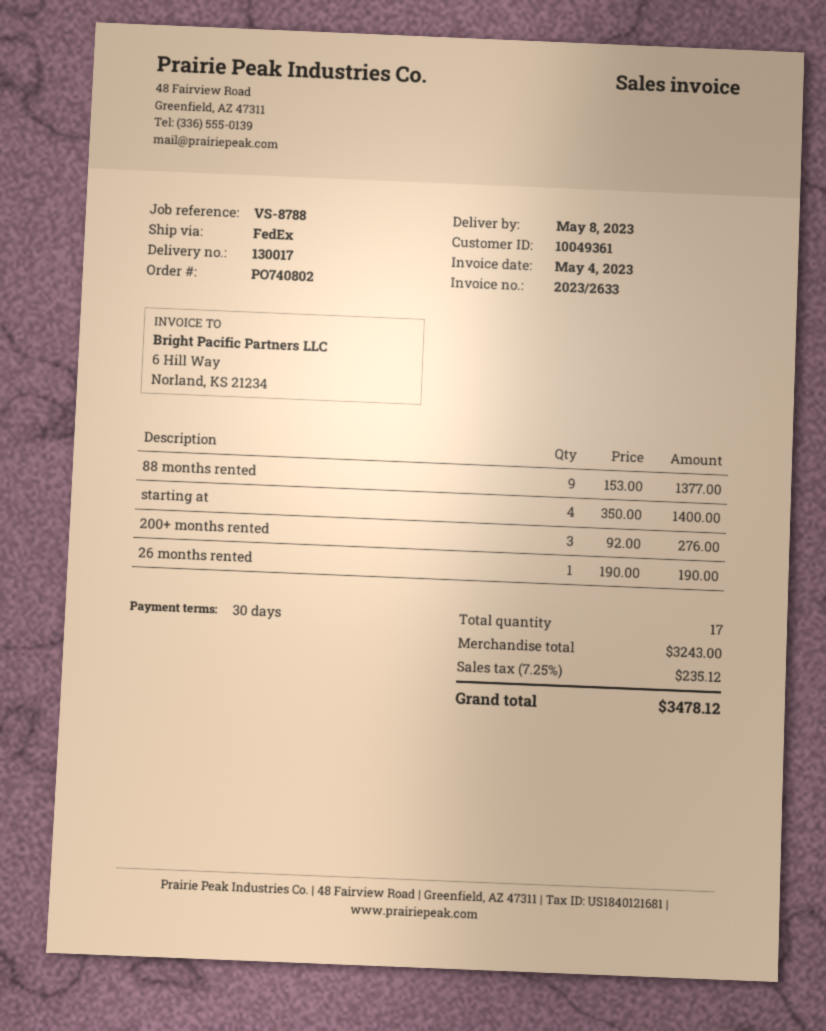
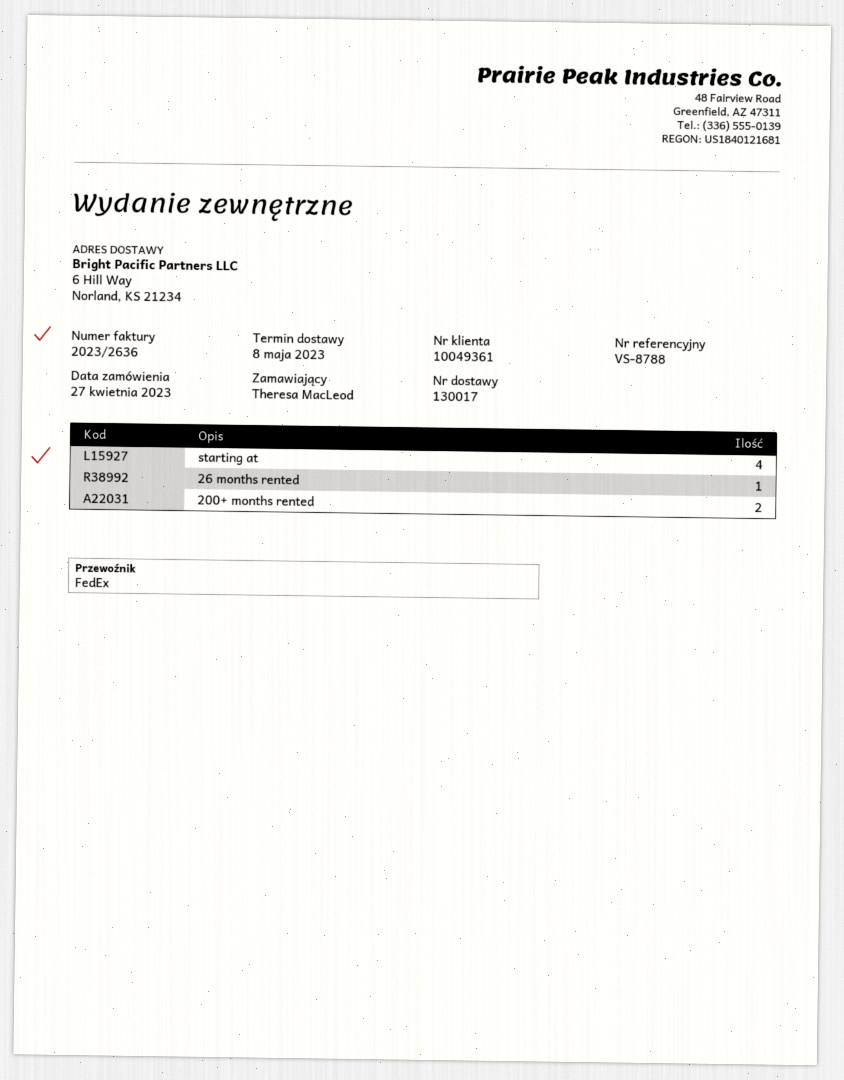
invoice number: 2023/2633 -> 2023/2636
88 months rented: 9 -> none
200+ months rented: 3 -> 2

